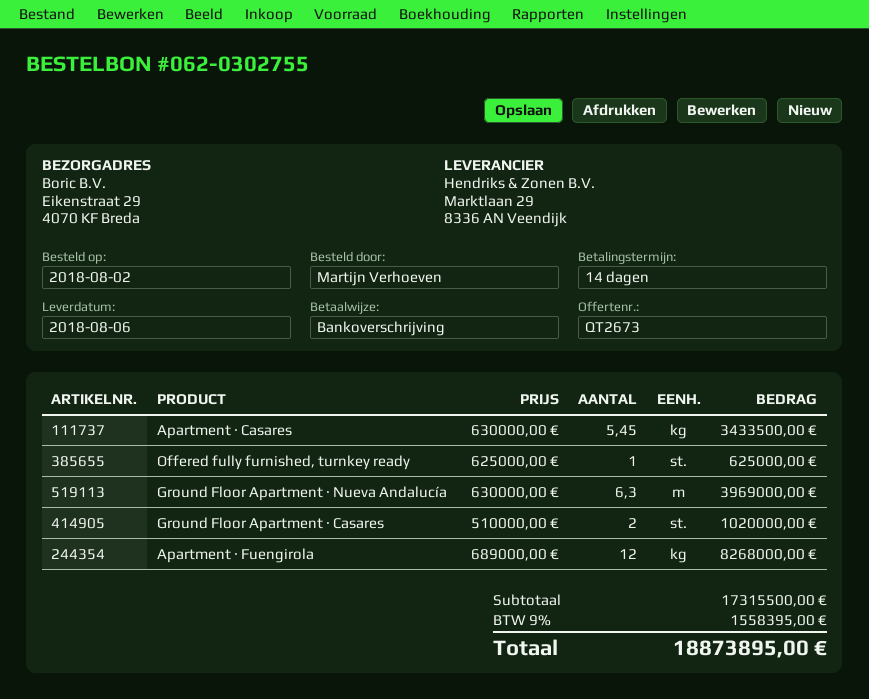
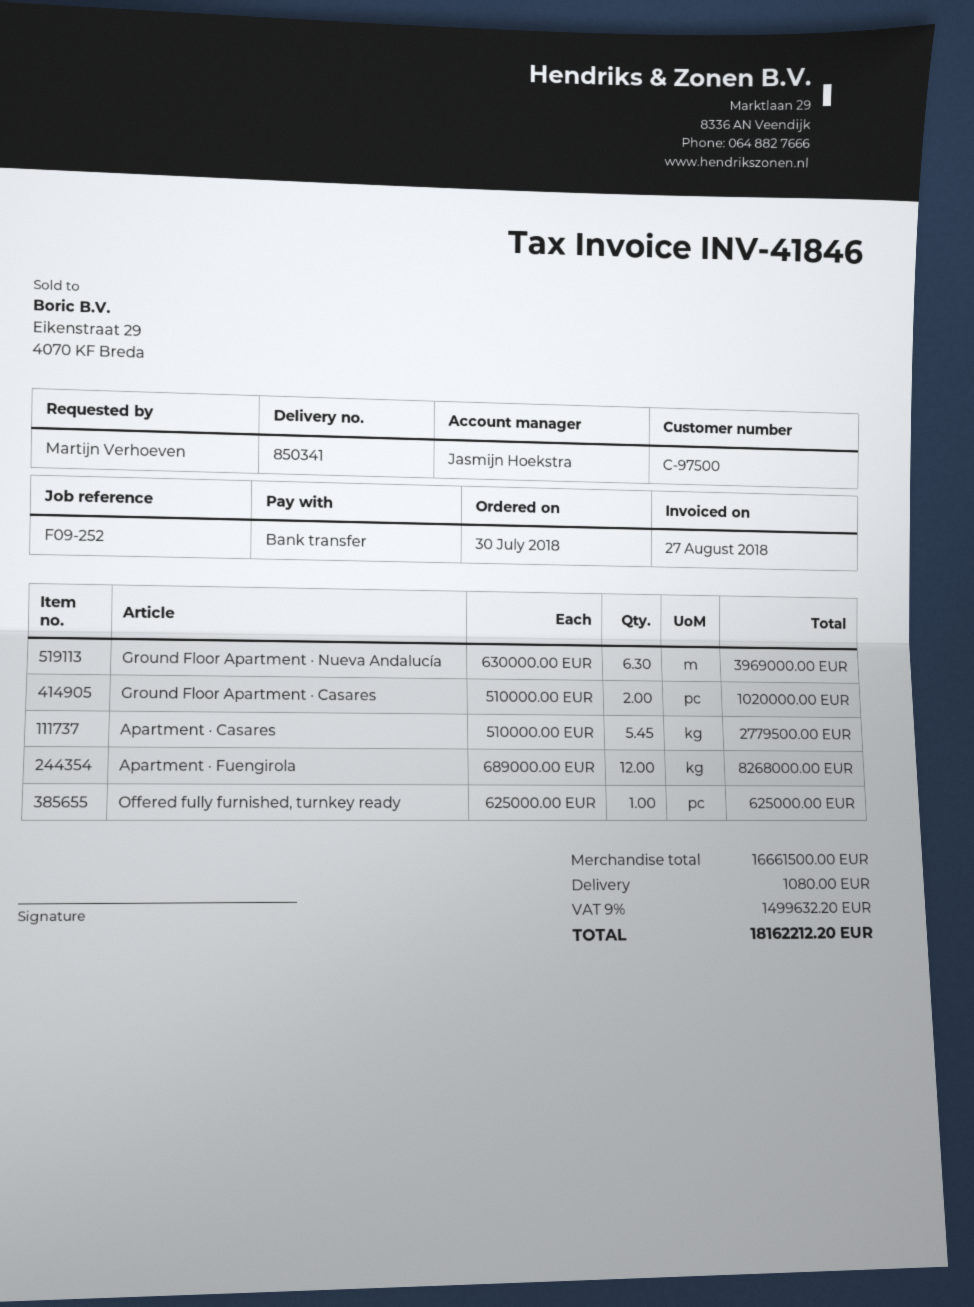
order date: 2018-08-02 -> 2018-07-30
Apartment · Casares: 5.45 x 630000.00 = 3433500.00 -> 5.45 x 510000.00 = 2779500.00
subtotal: 17315500.00 -> 16661500.00
shipping: none -> 1080.00
tax: 9% = 1558395.00 -> 9% = 1499632.20
total: 18873895.00 -> 18162212.20

